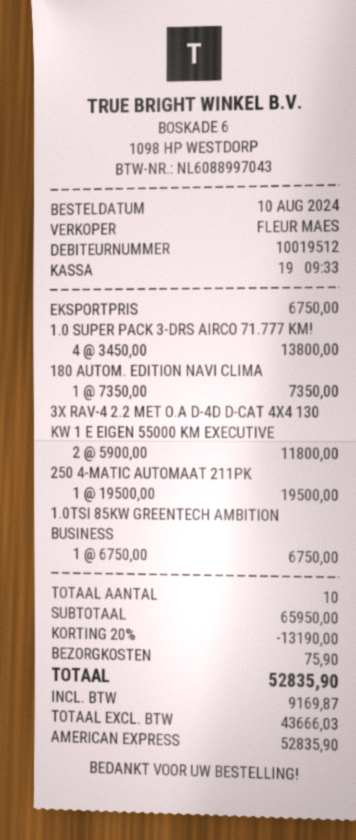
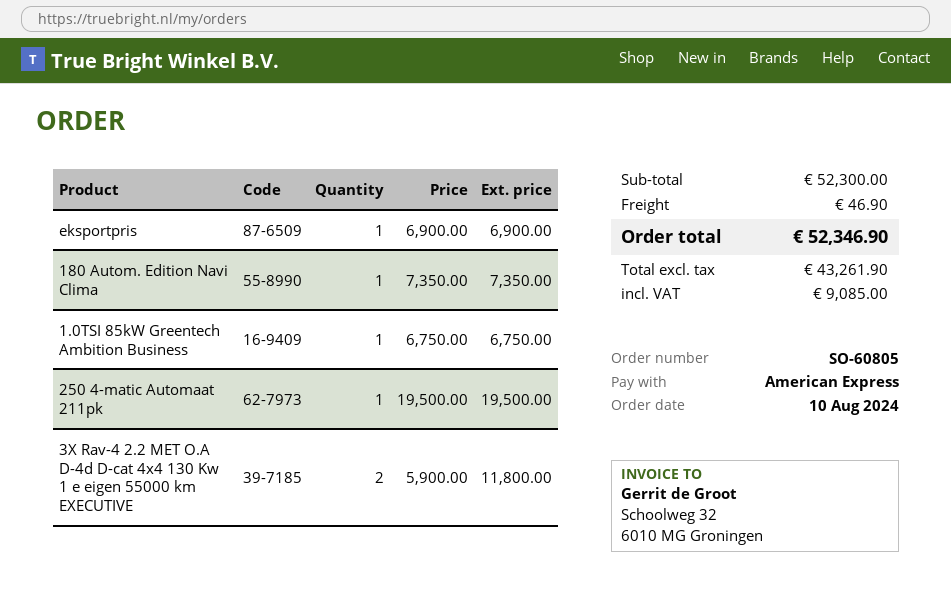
EKSPORTPRIS: 1 x 6750.00 = 6750.00 -> 1 x 6900.00 = 6900.00
1.0 SUPER PACK 3-DRS AIRCO 71.777 KM!: 4 x 3450.00 = 13800.00 -> none
subtotal: 65950.00 -> 52300.00
discount: 20% = 13190.00 -> none
shipping: 75.90 -> 46.90
net: 43666.03 -> 43261.90
tax: 9169.87 -> 9085.00
total: 52835.90 -> 52346.90

